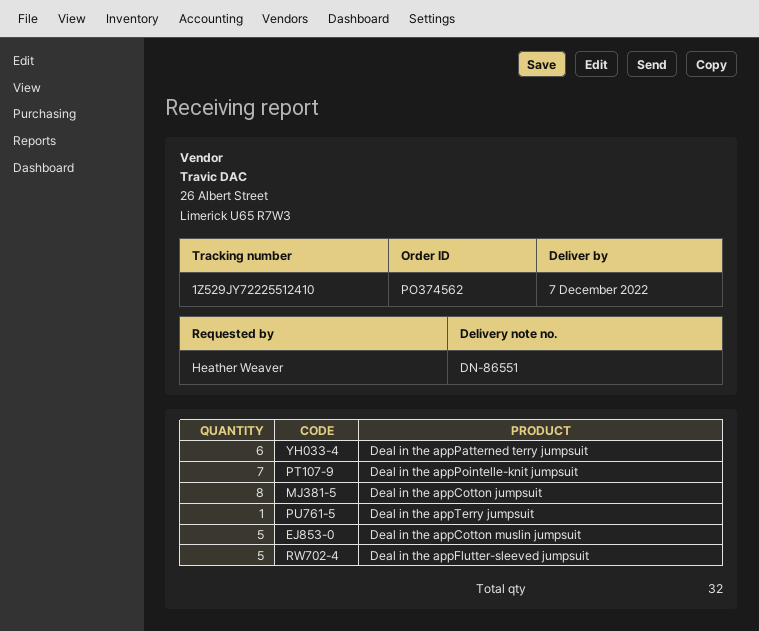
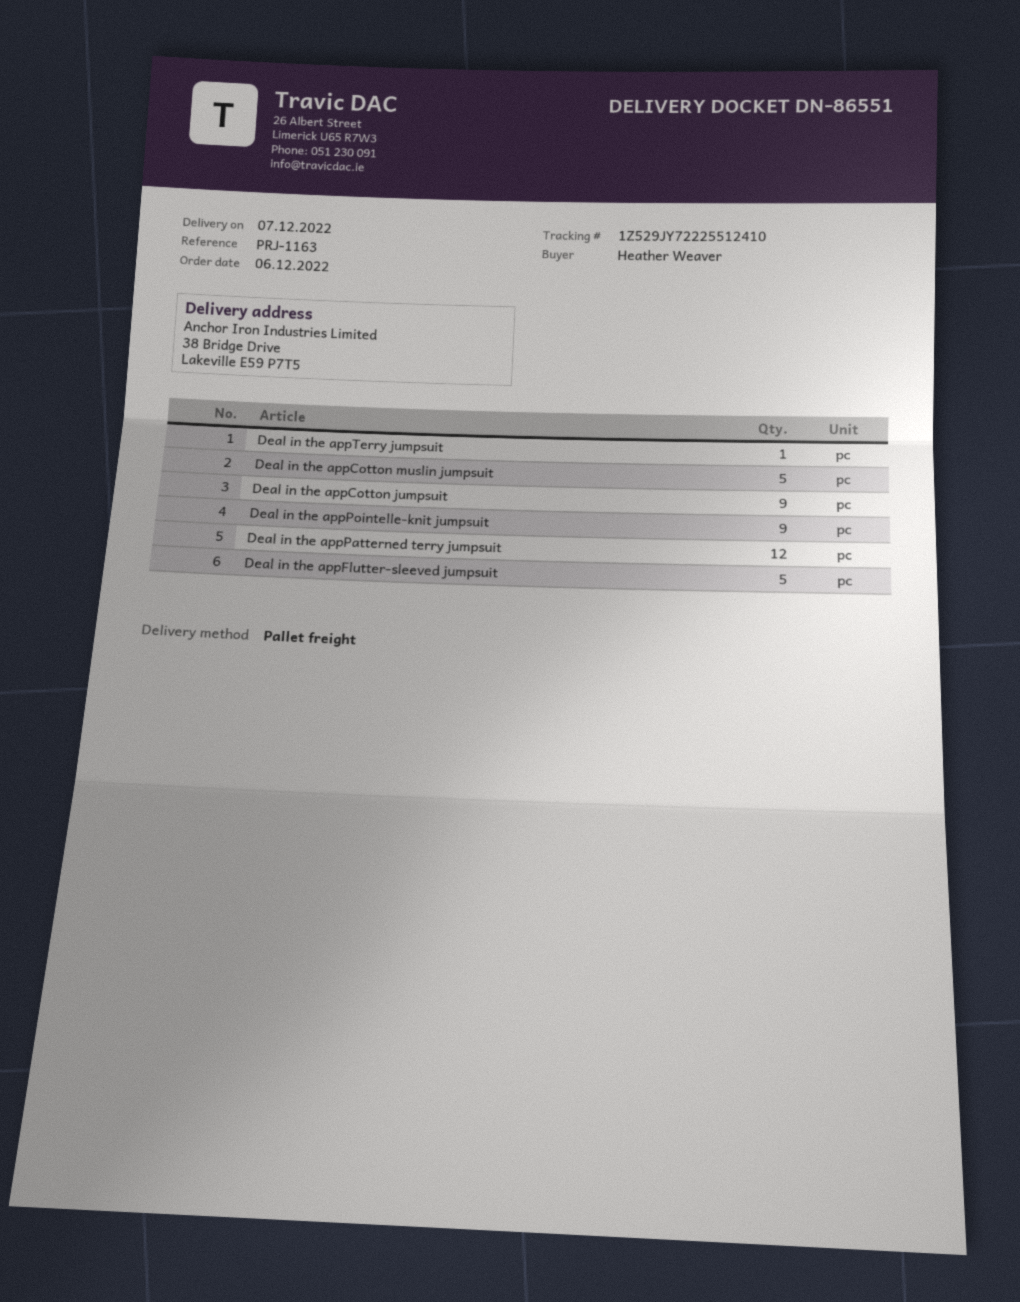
Deal in the appPatterned terry jumpsuit: 6 -> 12
Deal in the appPointelle-knit jumpsuit: 7 -> 9
Deal in the appCotton jumpsuit: 8 -> 9

